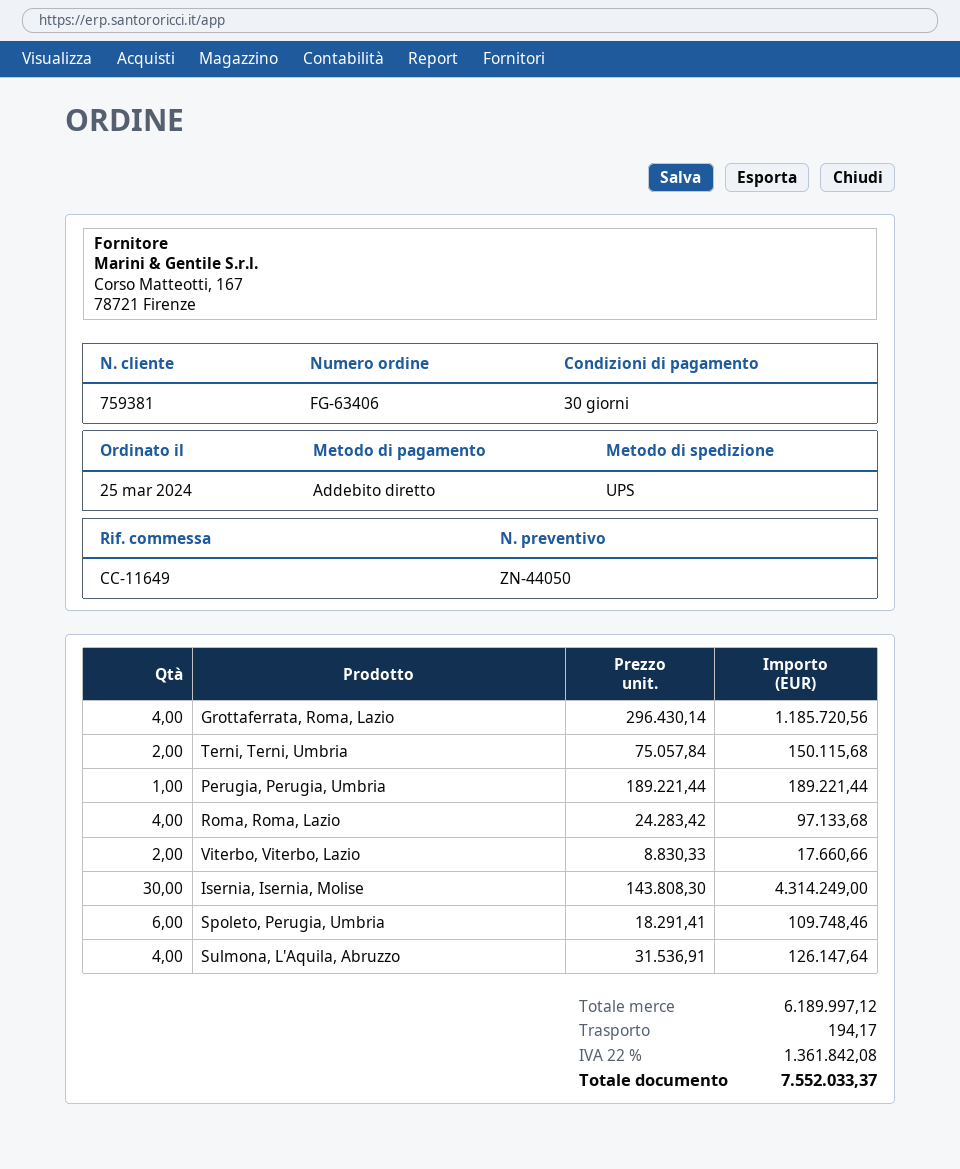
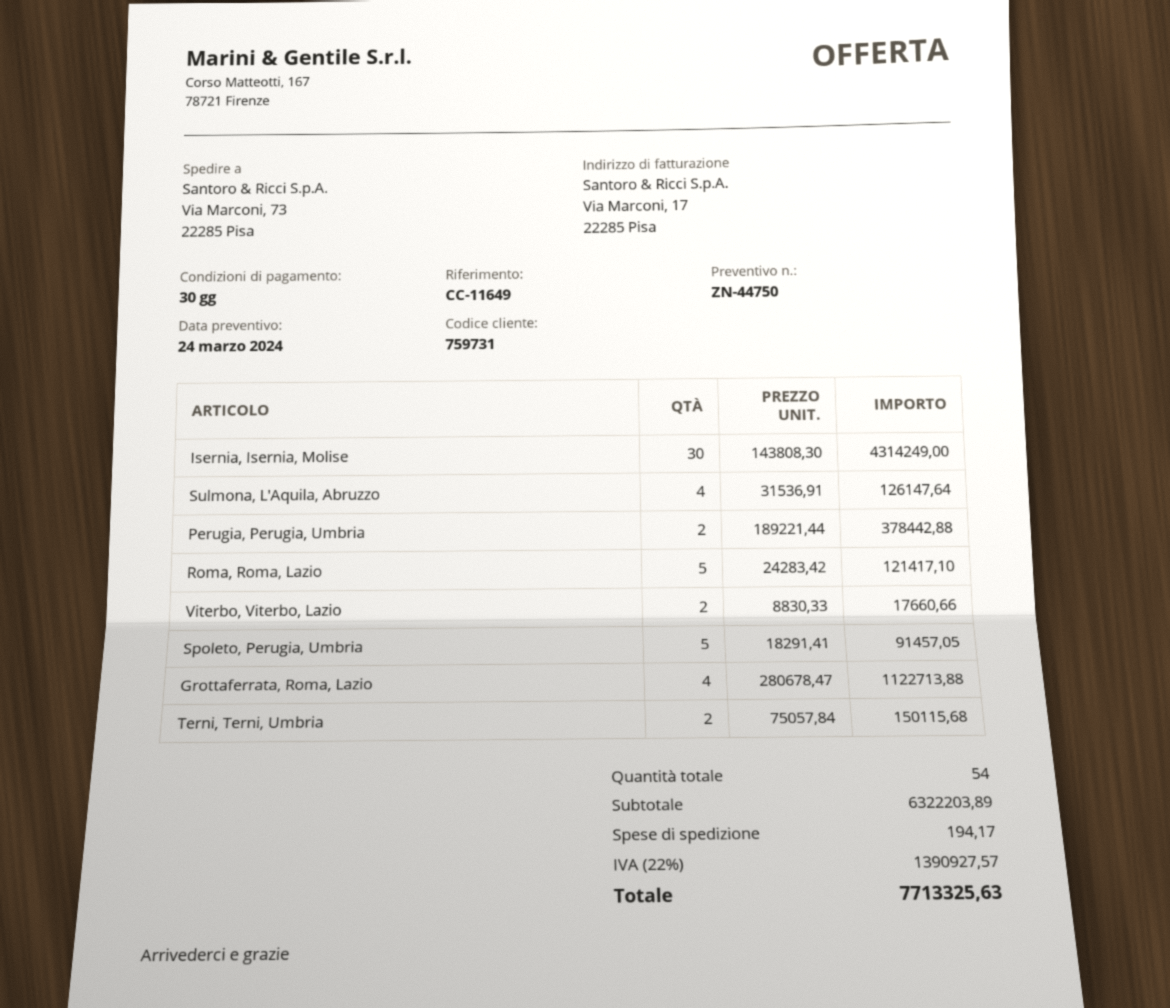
quote number: ZN-44050 -> ZN-44750
customer number: 759381 -> 759731
Grottaferrata, Roma, Lazio: 4 x 296430.14 = 1185720.56 -> 4 x 280678.47 = 1122713.88
Perugia, Perugia, Umbria: 1 x 189221.44 = 189221.44 -> 2 x 189221.44 = 378442.88
Roma, Roma, Lazio: 4 x 24283.42 = 97133.68 -> 5 x 24283.42 = 121417.10
Spoleto, Perugia, Umbria: 6 x 18291.41 = 109748.46 -> 5 x 18291.41 = 91457.05
subtotal: 6189997.12 -> 6322203.89
tax: 22% = 1361842.08 -> 22% = 1390927.57
total: 7552033.37 -> 7713325.63

